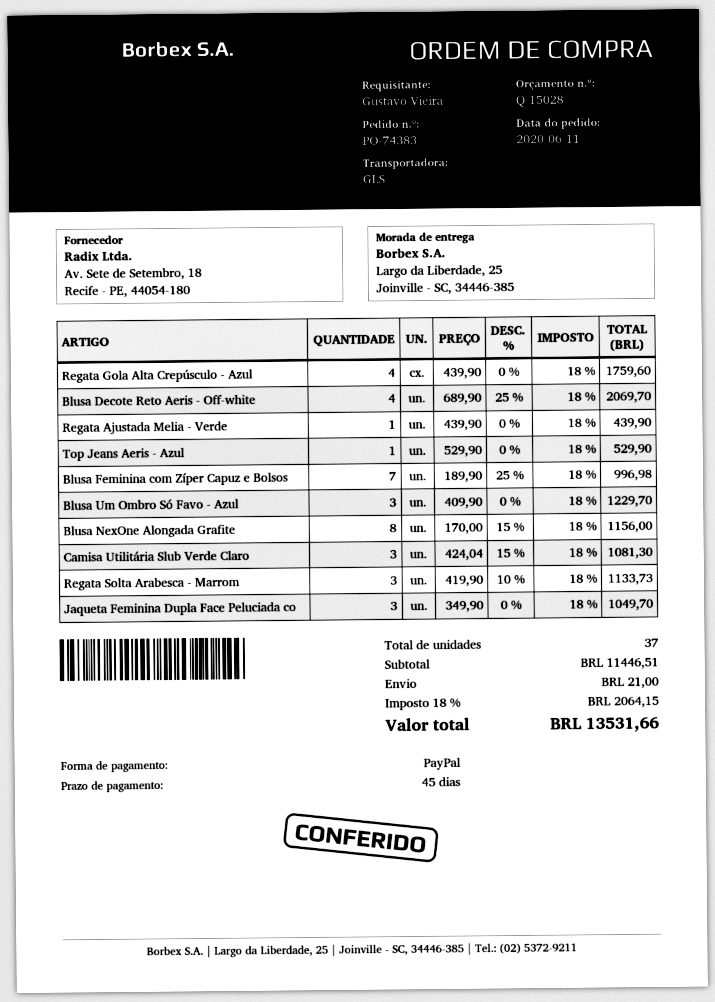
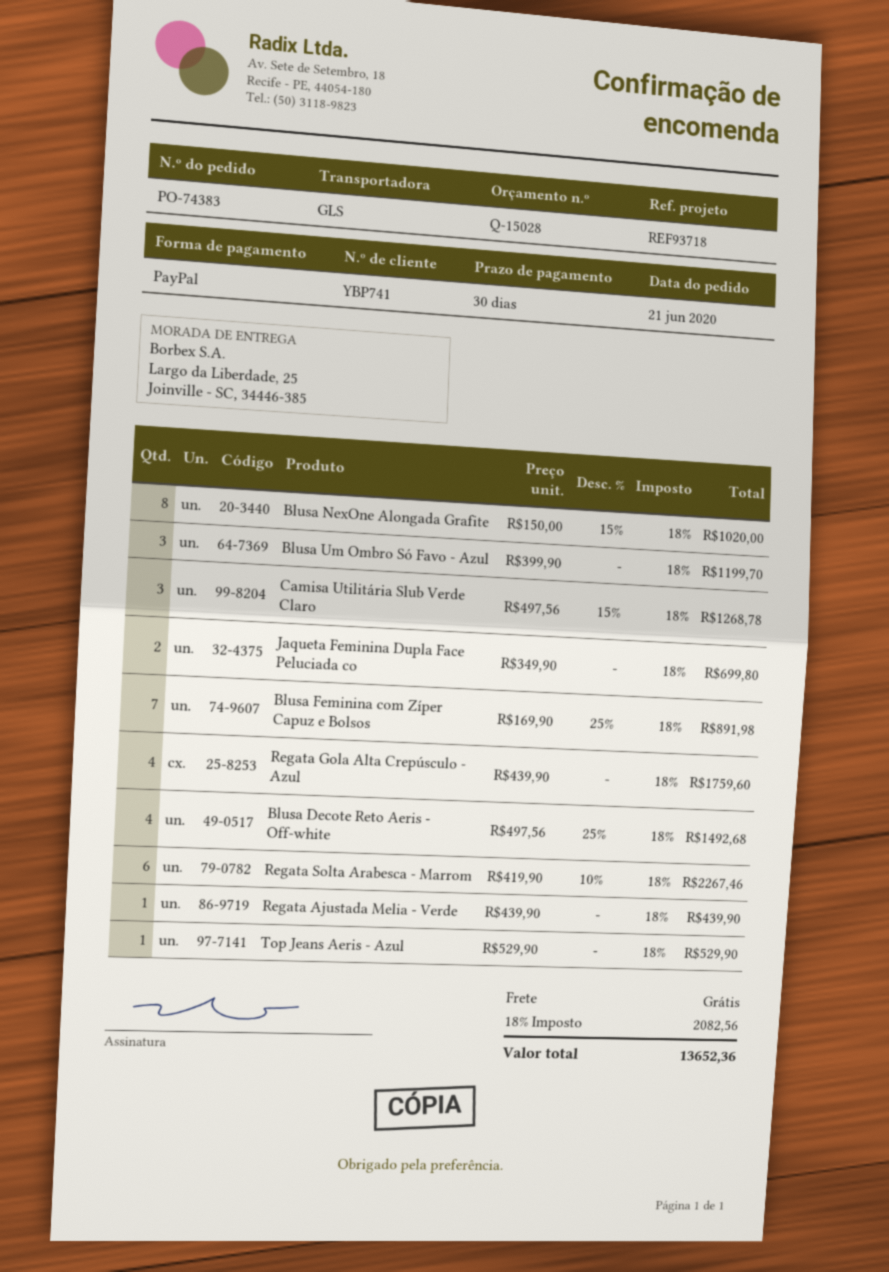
order date: 2020-06-11 -> 2020-06-21
payment terms: 45 days -> 30 days
Blusa Decote Reto Aeris - Off-white: 4 x 689.90 - 25% = 2069.70 -> 4 x 497.56 - 25% = 1492.68
Blusa Feminina com Zíper Capuz e Bolsos: 7 x 189.90 - 25% = 996.98 -> 7 x 169.90 - 25% = 891.98
Blusa Um Ombro Só Favo - Azul: 3 x 409.90 = 1229.70 -> 3 x 399.90 = 1199.70
Blusa NexOne Alongada Grafite: 8 x 170.00 - 15% = 1156.00 -> 8 x 150.00 - 15% = 1020.00
Camisa Utilitária Slub Verde Claro: 3 x 424.04 - 15% = 1081.30 -> 3 x 497.56 - 15% = 1268.78
Regata Solta Arabesca - Marrom: 3 x 419.90 - 10% = 1133.73 -> 6 x 419.90 - 10% = 2267.46
Jaqueta Feminina Dupla Face Peluciada co: 3 x 349.90 = 1049.70 -> 2 x 349.90 = 699.80
shipping: 21.00 -> 0.00
tax: 18% = 2064.15 -> 18% = 2082.56
total: 13531.66 -> 13652.36

